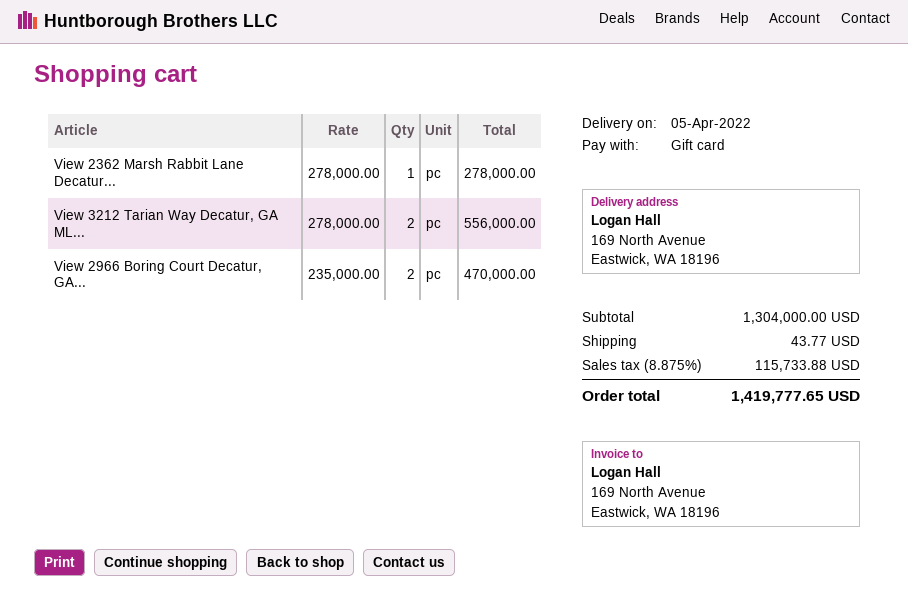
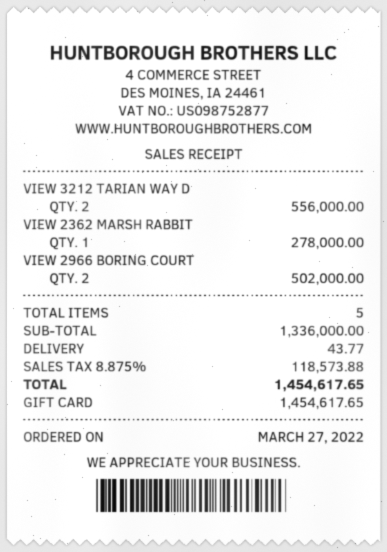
View 2966 Boring Court Decatur, GA...: 2 for 470000.00 -> 2 for 502000.00
subtotal: 1304000.00 -> 1336000.00
tax: 8.875% = 115733.88 -> 8.875% = 118573.88
total: 1419777.65 -> 1454617.65

